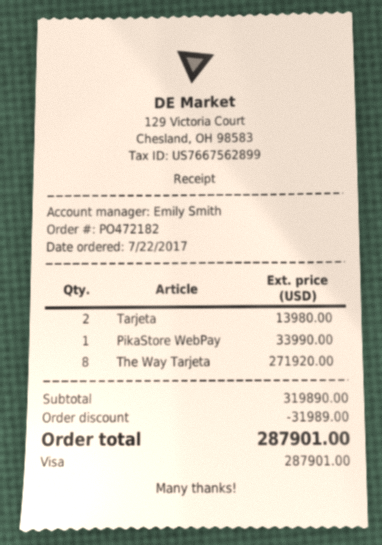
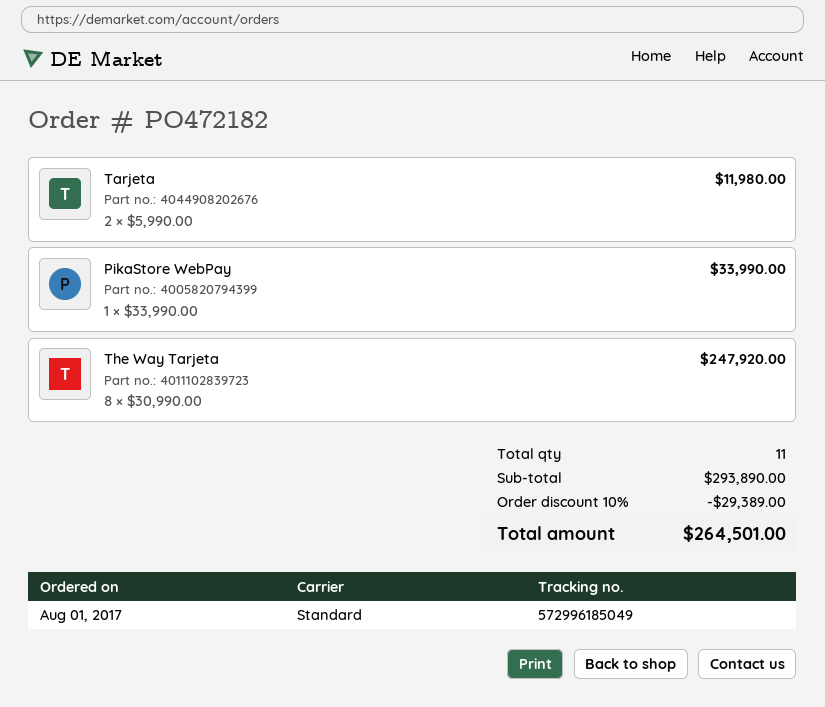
order date: 2017-07-22 -> 2017-08-01
Tarjeta: 2 for 13980.00 -> 2 for 11980.00
The Way Tarjeta: 8 for 271920.00 -> 8 for 247920.00
subtotal: 319890.00 -> 293890.00
discount: 31989.00 -> 29389.00
total: 287901.00 -> 264501.00

